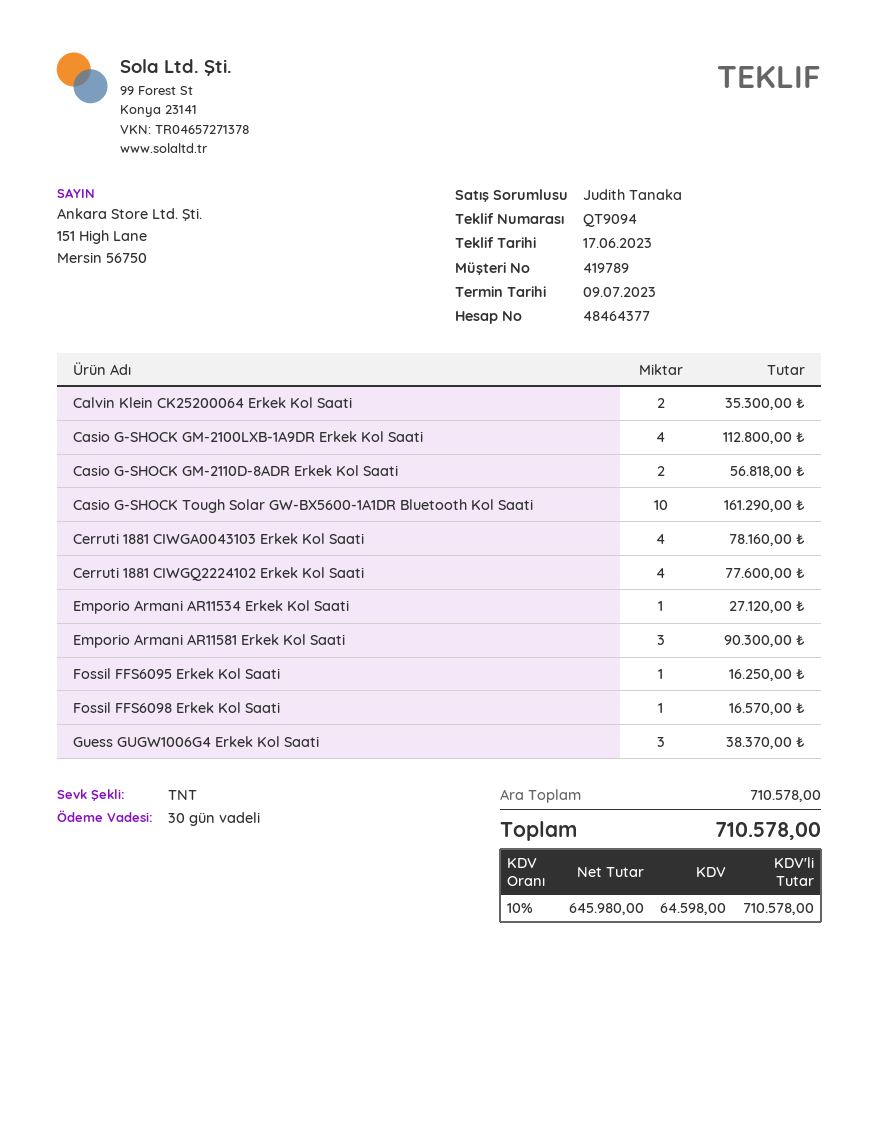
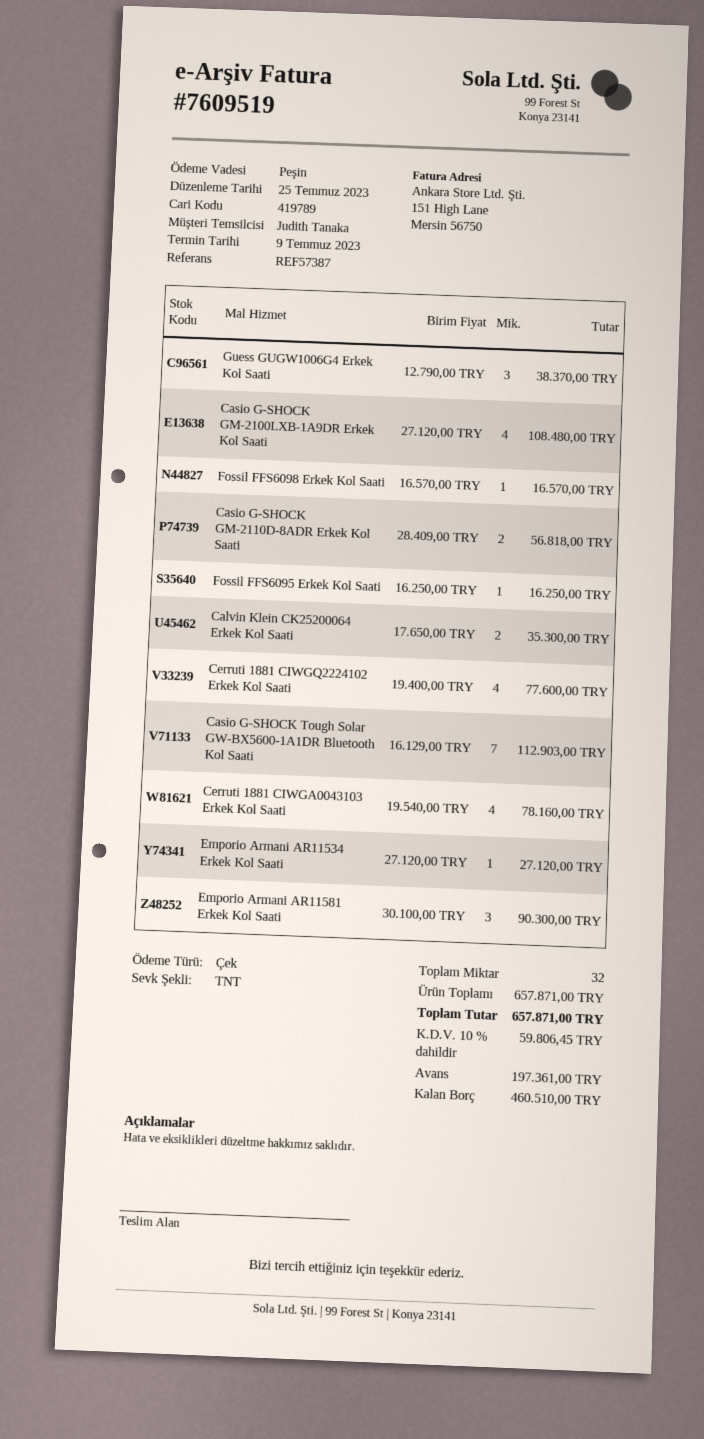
payment terms: 30 days -> on receipt
Casio G-SHOCK GM-2100LXB-1A9DR Erkek Kol Saati: 4 for 112800.00 -> 4 for 108480.00
Casio G-SHOCK Tough Solar GW-BX5600-1A1DR Bluetooth Kol Saati: 10 for 161290.00 -> 7 for 112903.00
subtotal: 710578.00 -> 657871.00
tax: 10% = 64598.00 -> 10% = 59806.45
total: 710578.00 -> 657871.00

